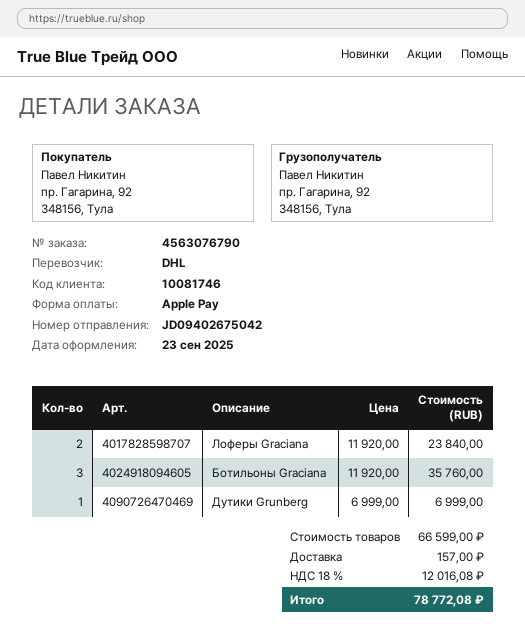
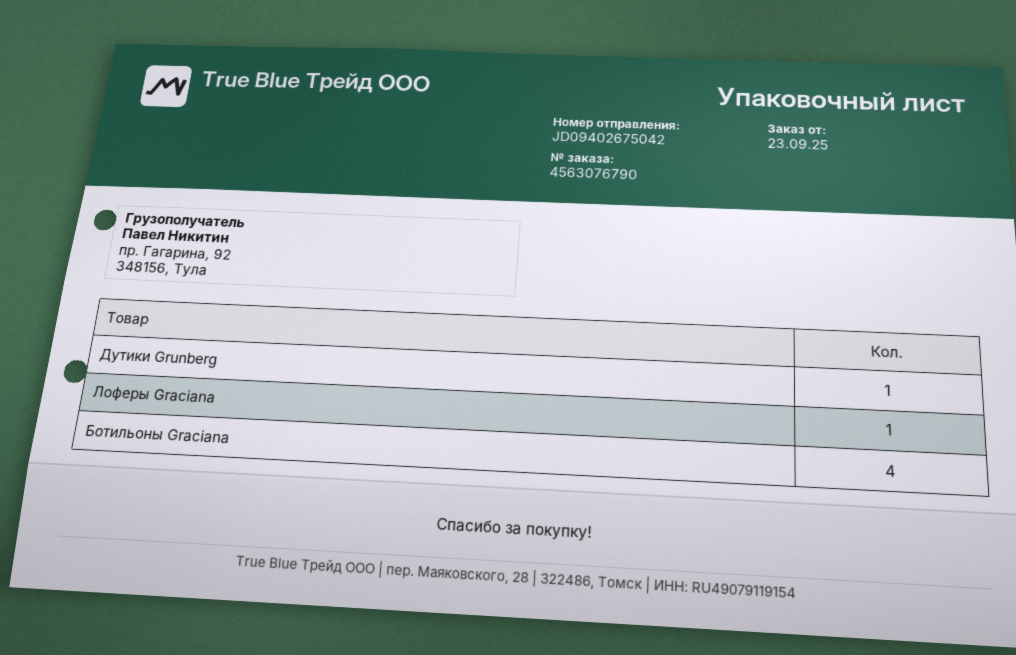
Лоферы Graciana: 2 -> 1
Ботильоны Graciana: 3 -> 4

